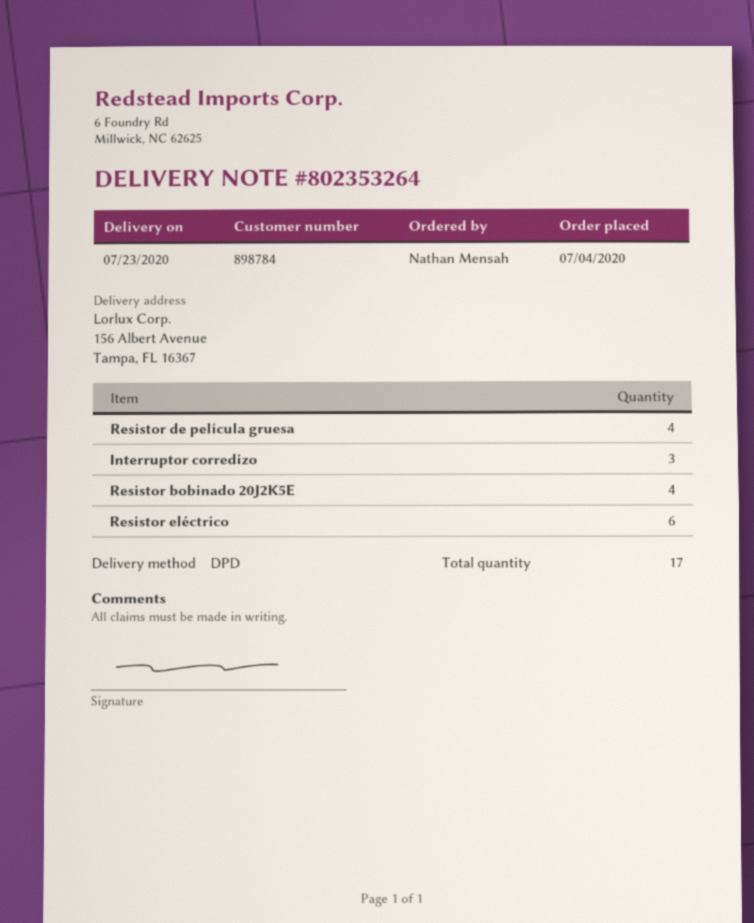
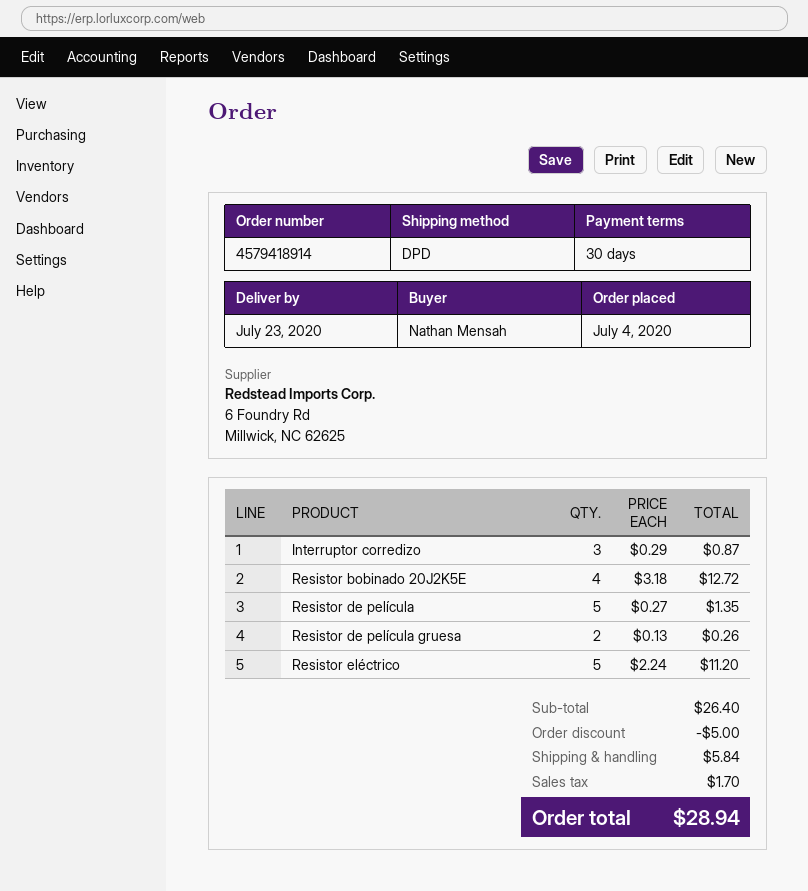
Resistor de película gruesa: 4 -> 2
Resistor eléctrico: 6 -> 5
Resistor de película: none -> 5

